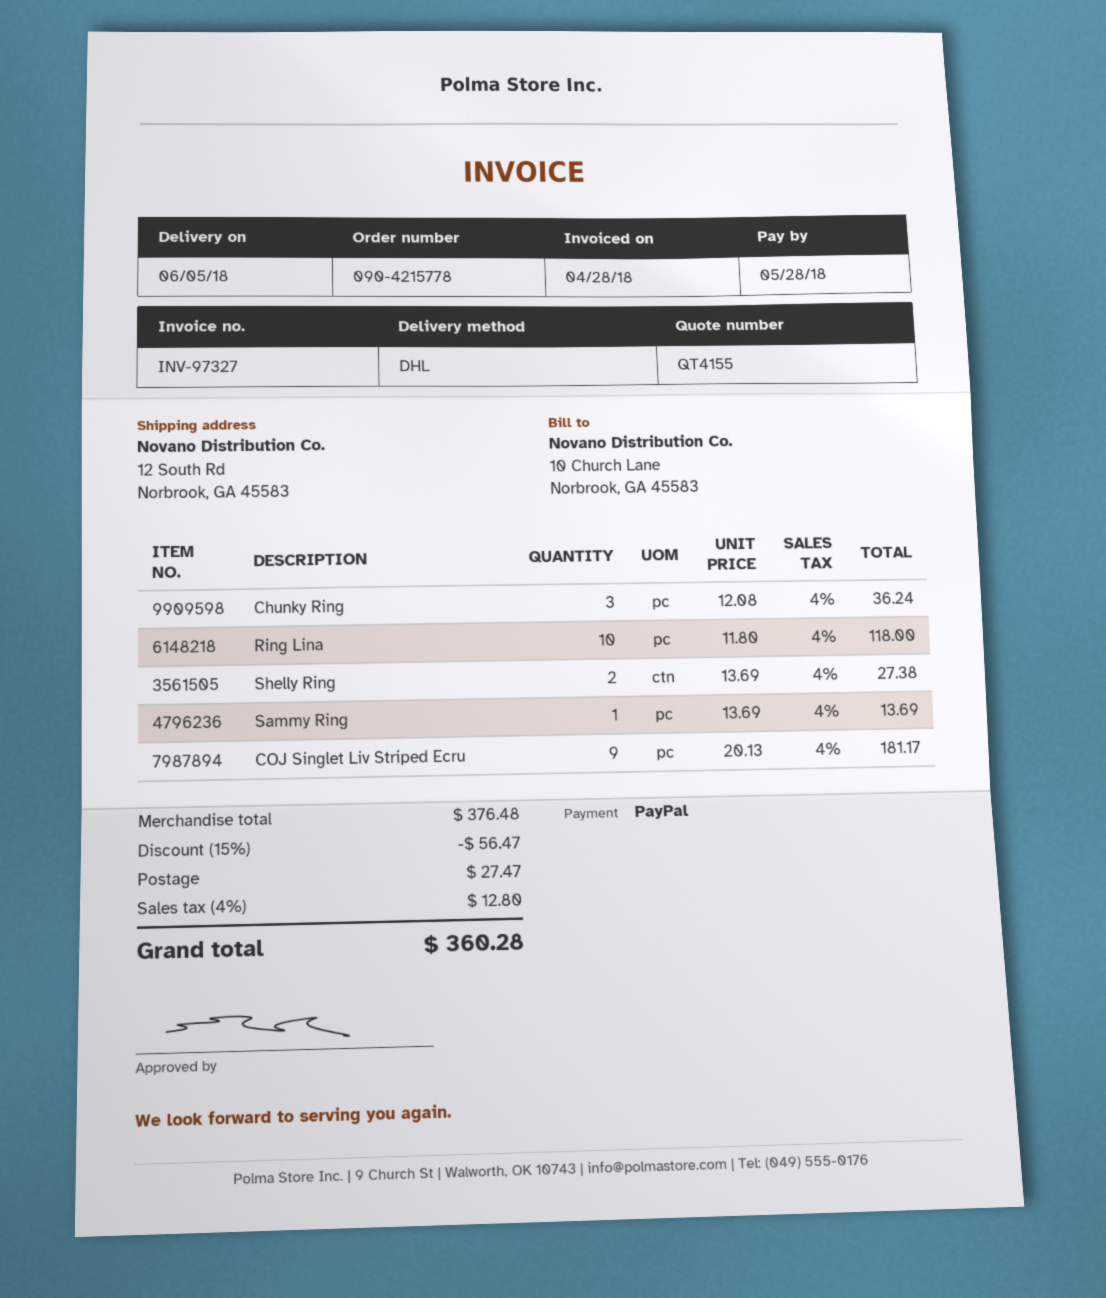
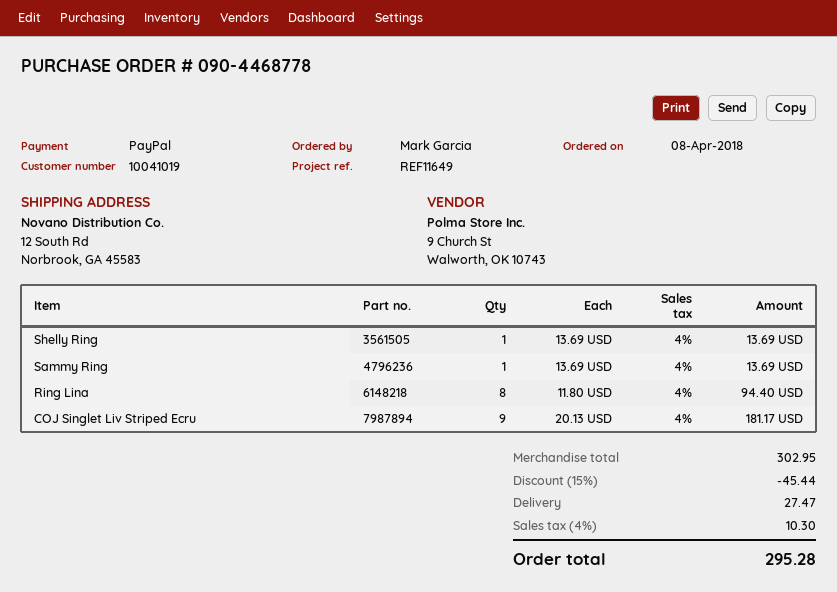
order number: 090-4215778 -> 090-4468778
Chunky Ring: 3 x 12.08 = 36.24 -> none
Ring Lina: 10 x 11.80 = 118.00 -> 8 x 11.80 = 94.40
Shelly Ring: 2 x 13.69 = 27.38 -> 1 x 13.69 = 13.69
subtotal: 376.48 -> 302.95
discount: 15% = 56.47 -> 15% = 45.44
tax: 4% = 12.80 -> 4% = 10.30
total: 360.28 -> 295.28

